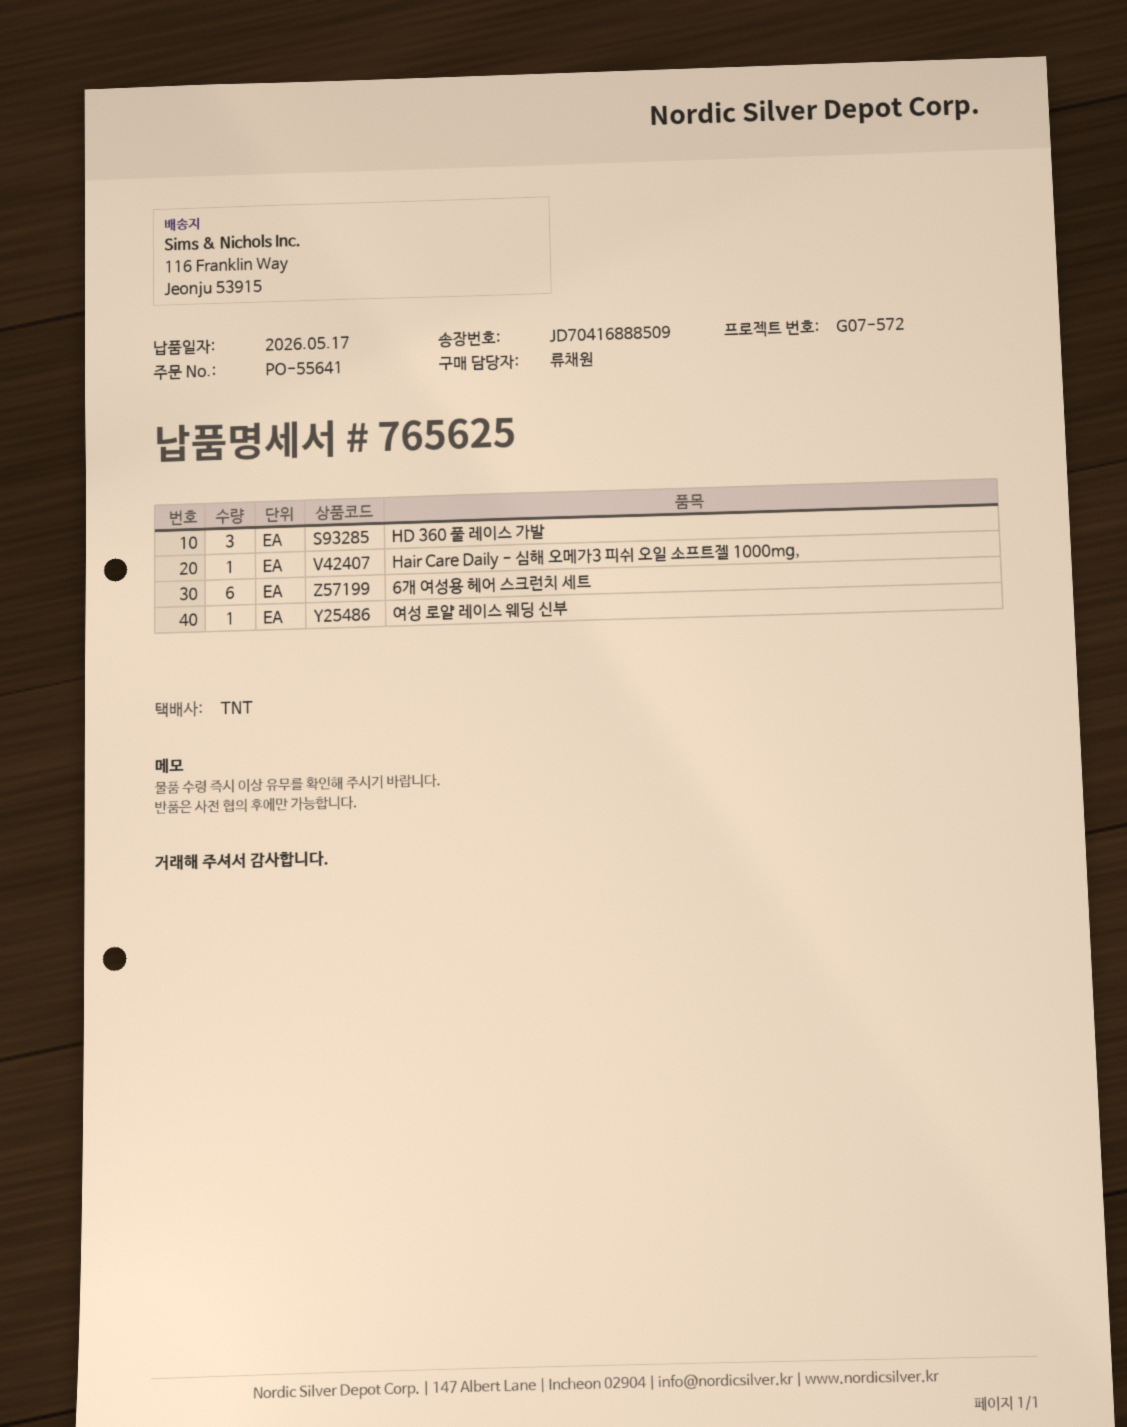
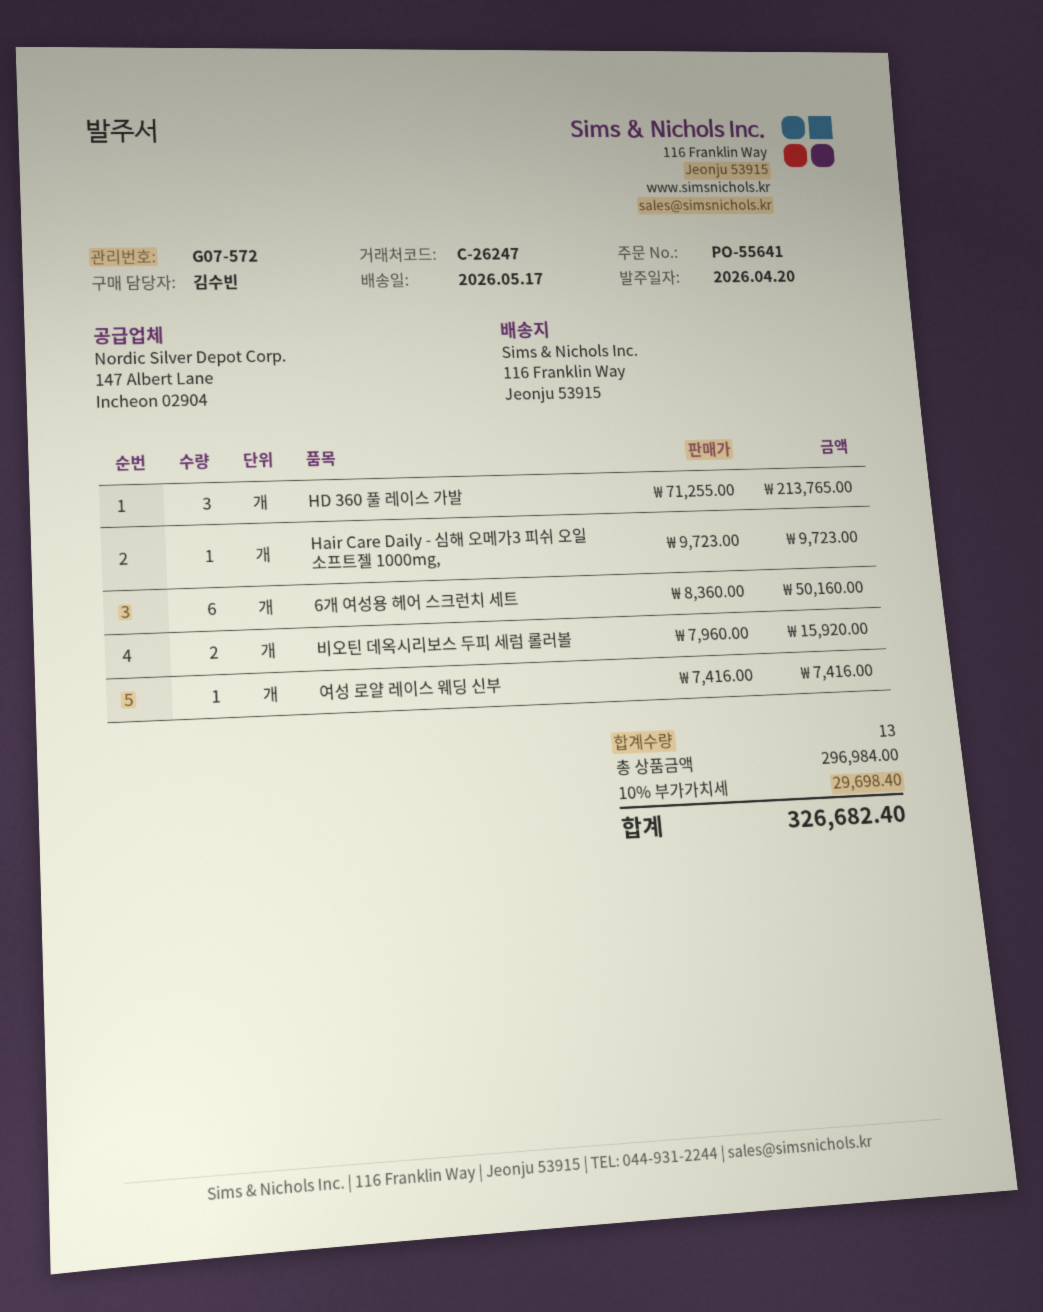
ordered by: 류채원 -> 김수빈
비오틴 데옥시리보스 두피 세럼 롤러볼: none -> 2

